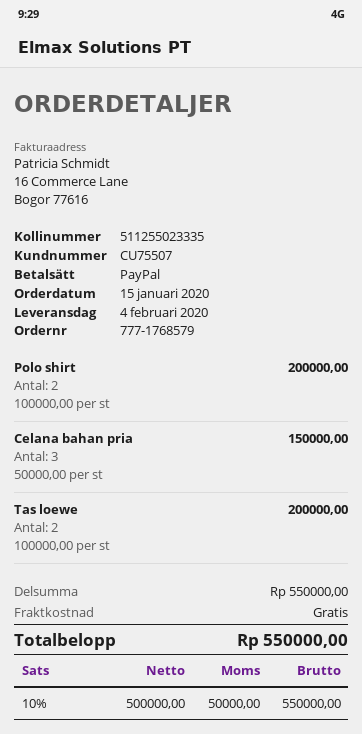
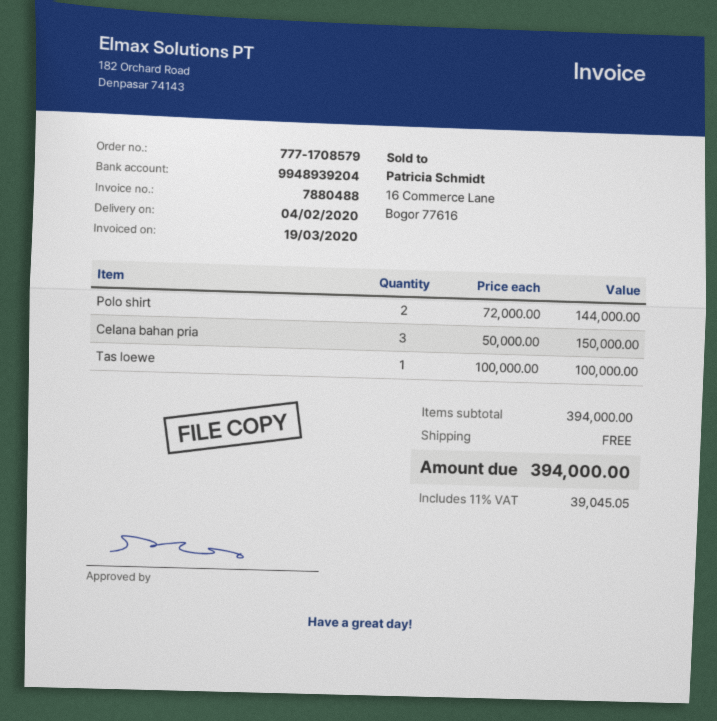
order number: 777-1768579 -> 777-1708579
Polo shirt: 2 x 100000.00 = 200000.00 -> 2 x 72000.00 = 144000.00
Tas loewe: 2 x 100000.00 = 200000.00 -> 1 x 100000.00 = 100000.00
subtotal: 550000.00 -> 394000.00
tax: 10% = 50000.00 -> 11% = 39045.05
total: 550000.00 -> 394000.00

